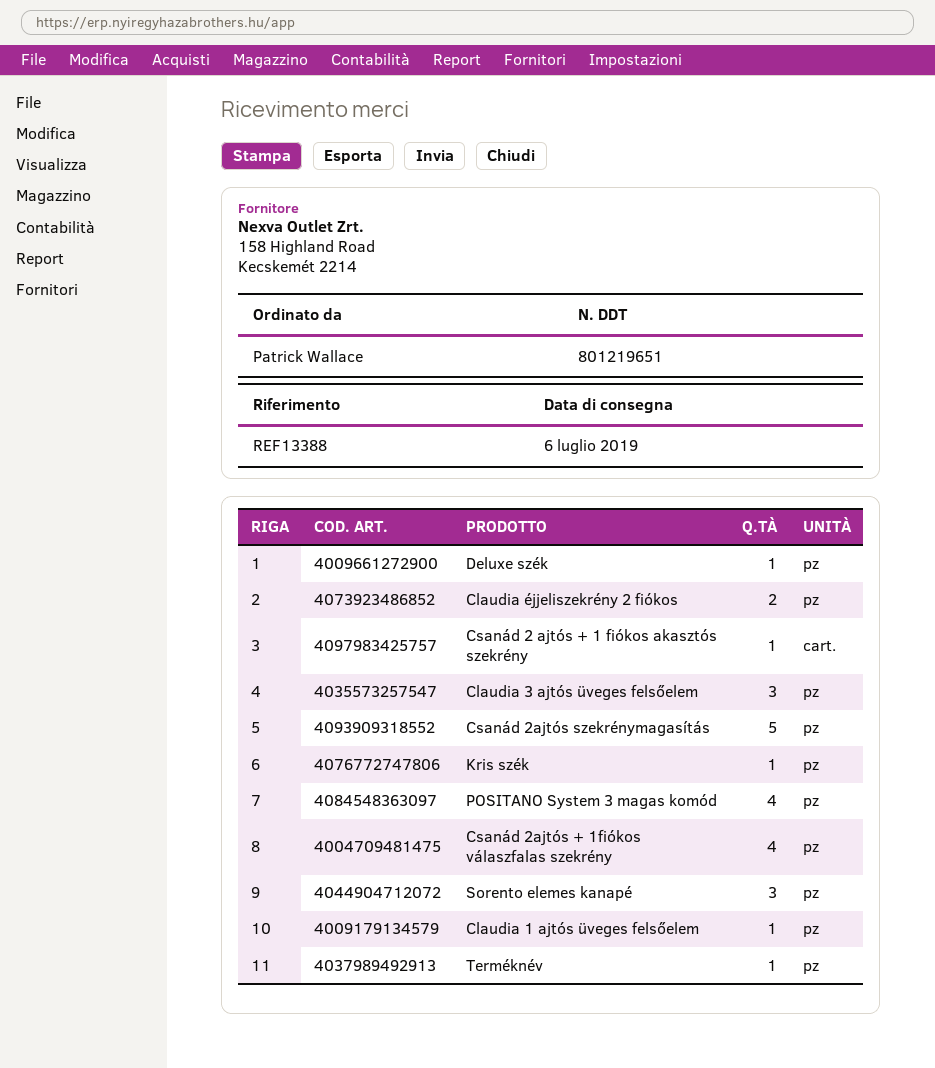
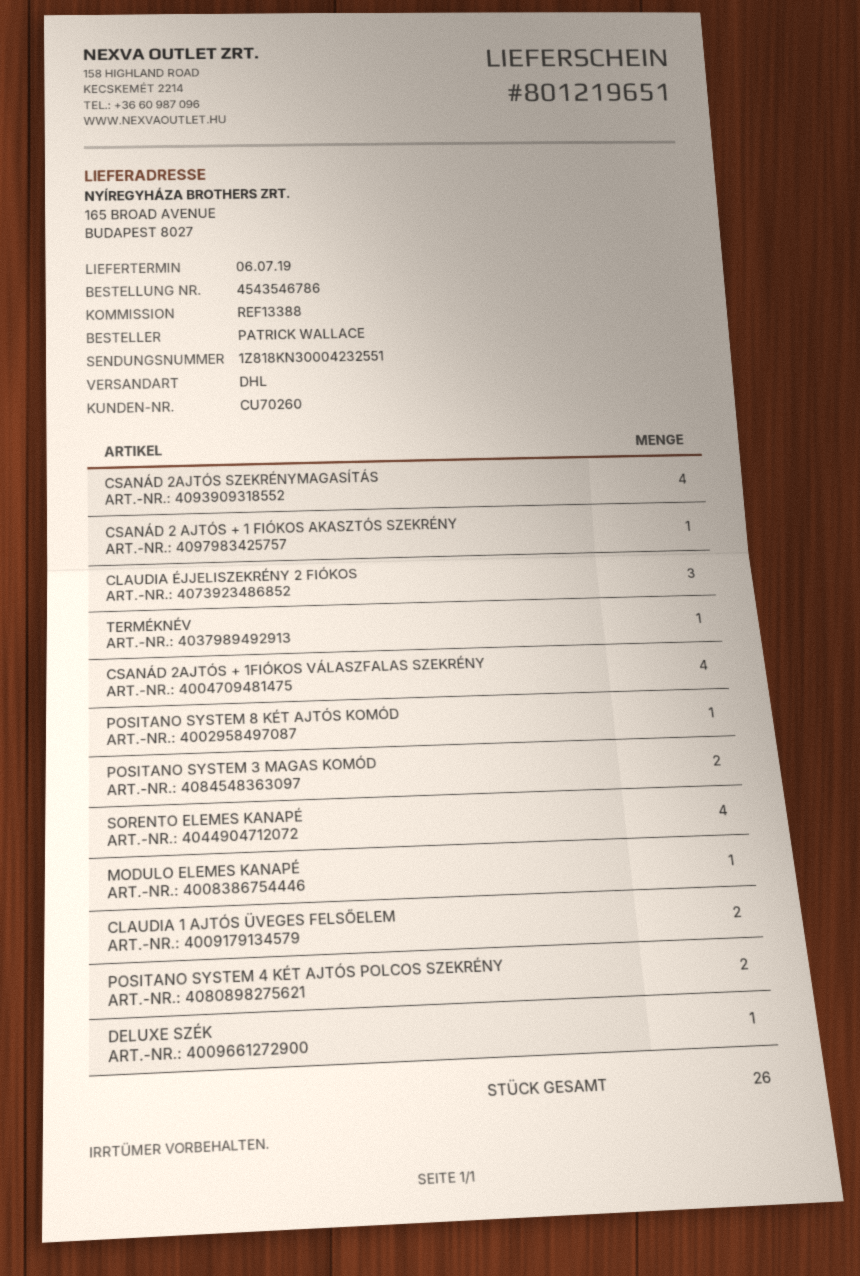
Claudia éjjeliszekrény 2 fiókos: 2 -> 3
Claudia 3 ajtós üveges felsőelem: 3 -> none
Csanád 2ajtós szekrénymagasítás: 5 -> 4
Kris szék: 1 -> none
POSITANO System 3 magas komód: 4 -> 2
Sorento elemes kanapé: 3 -> 4
Claudia 1 ajtós üveges felsőelem: 1 -> 2
POSITANO SYSTEM 8 KÉT AJTÓS KOMÓD: none -> 1
MODULO ELEMES KANAPÉ: none -> 1
POSITANO SYSTEM 4 KÉT AJTÓS POLCOS SZEKRÉNY: none -> 2

